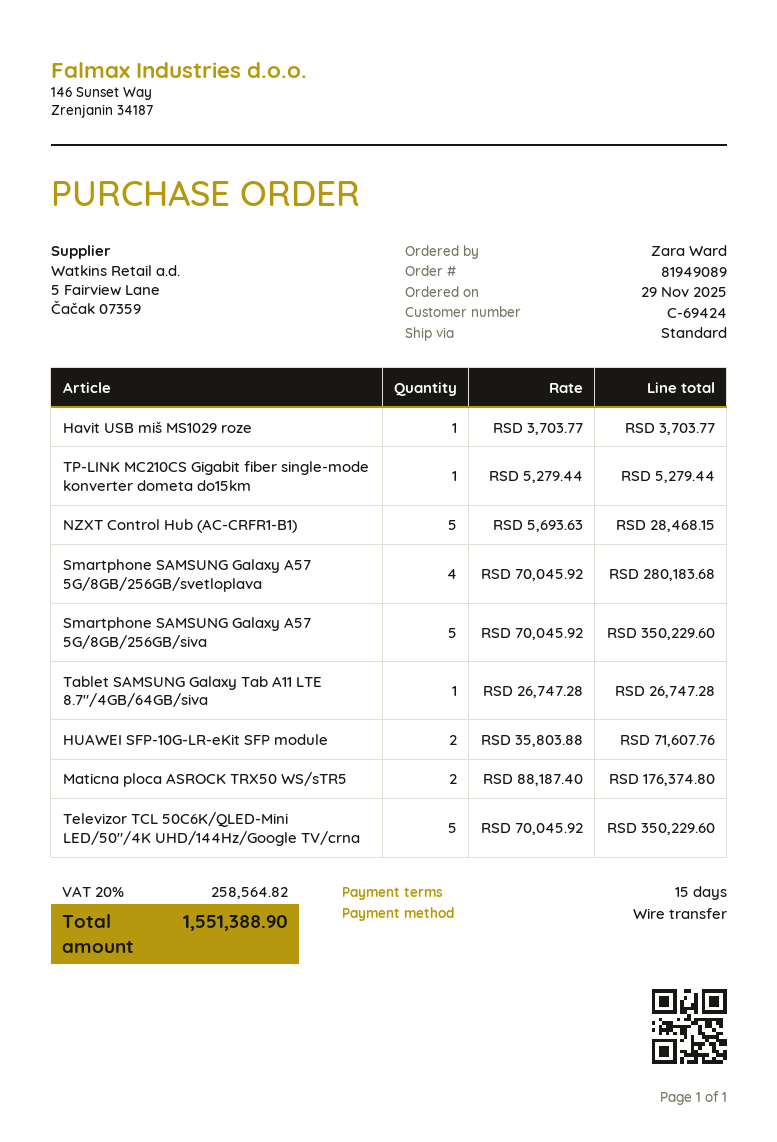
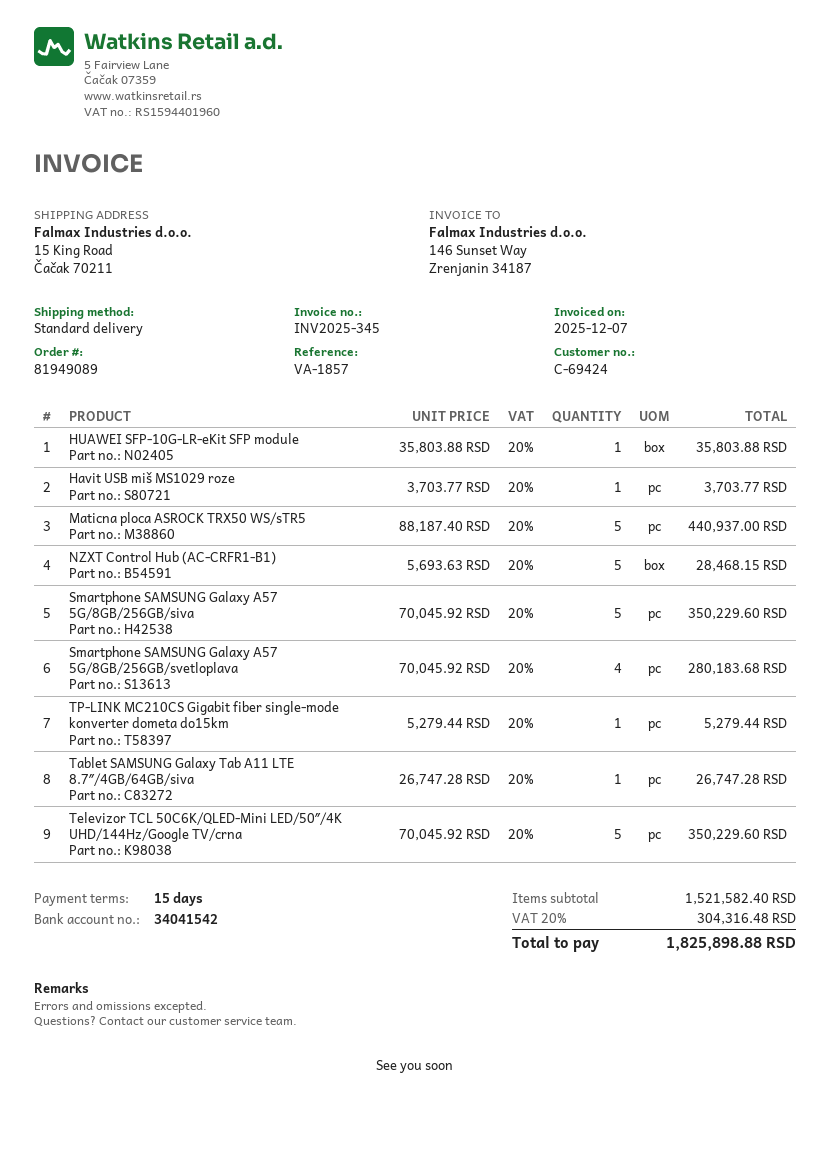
HUAWEI SFP-10G-LR-eKit SFP module: 2 x 35803.88 = 71607.76 -> 1 x 35803.88 = 35803.88
Maticna ploca ASROCK TRX50 WS/sTR5: 2 x 88187.40 = 176374.80 -> 5 x 88187.40 = 440937.00
tax: 20% = 258564.82 -> 20% = 304316.48
total: 1551388.90 -> 1825898.88

